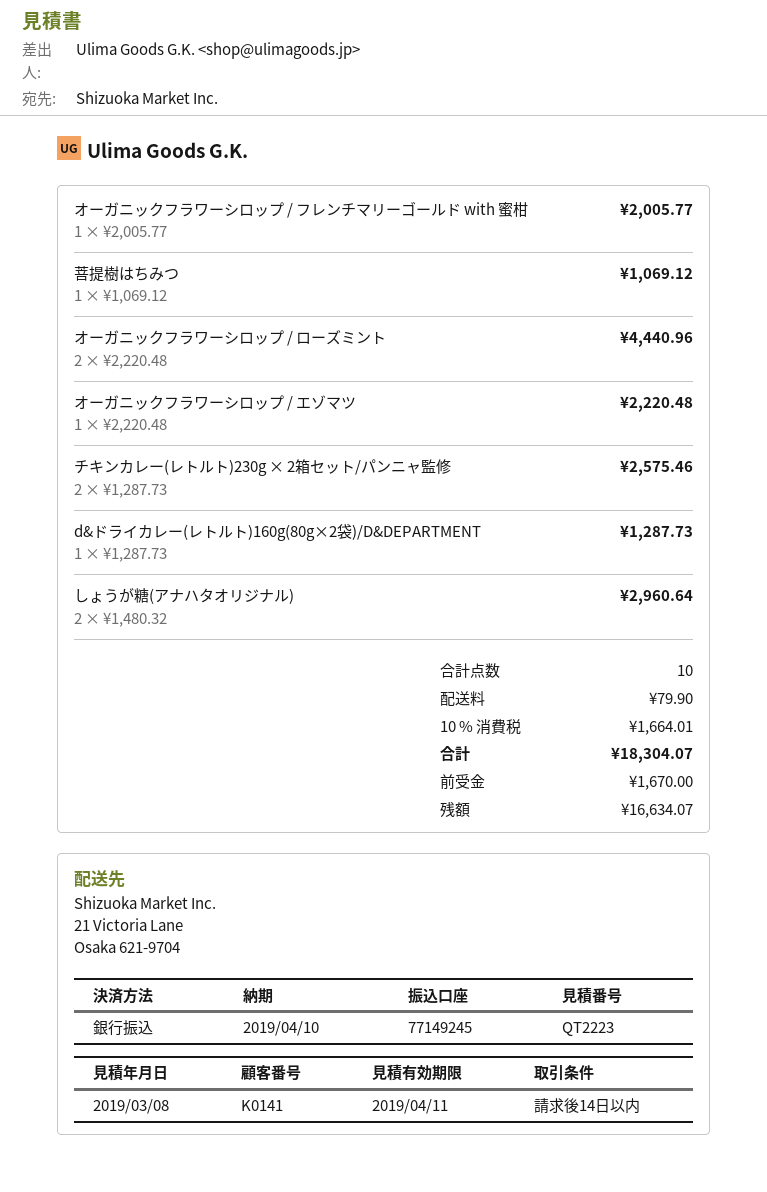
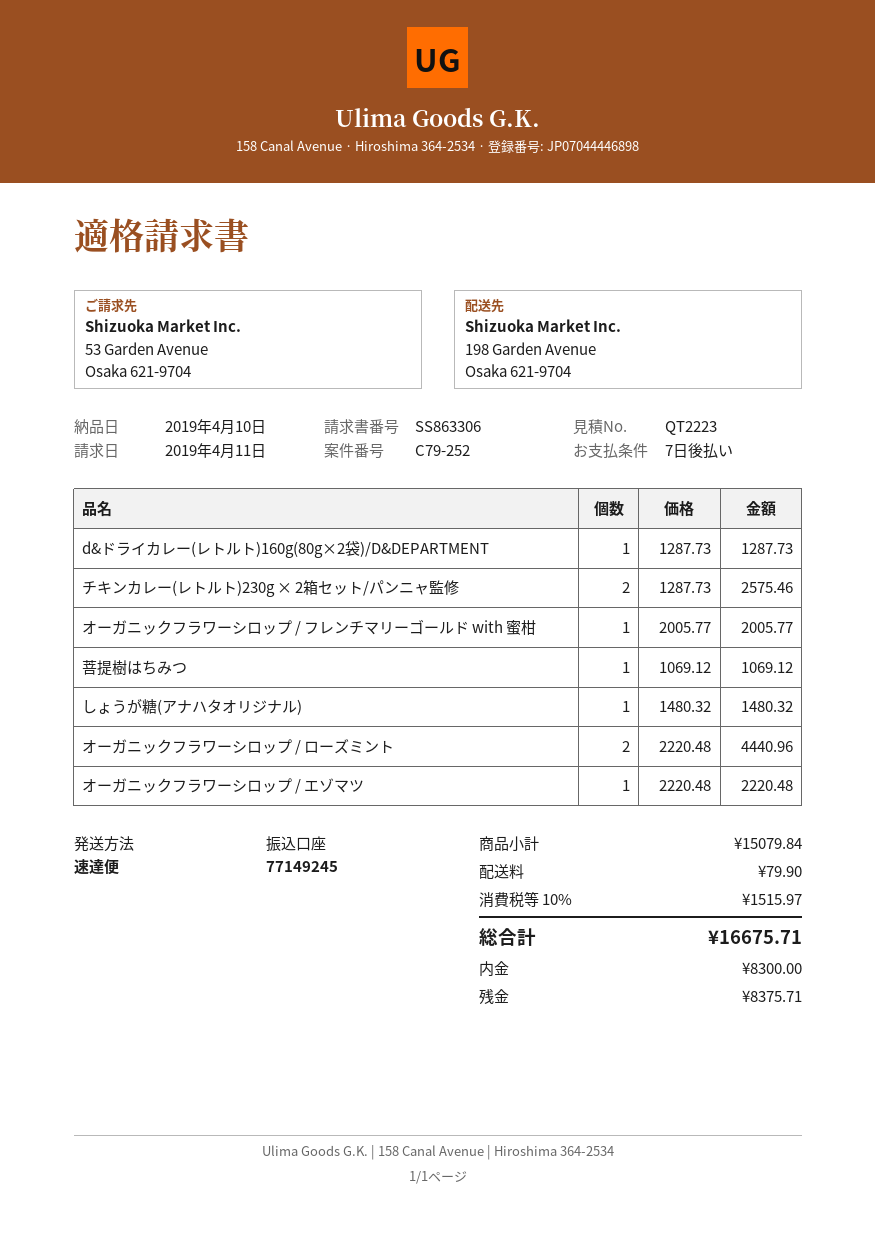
payment terms: 14 days -> 7 days
ship to: 21 Victoria Lane, Osaka 621-9704 -> 198 Garden Avenue, Osaka 621-9704
しょうが糖(アナハタオリジナル): 2 x 1480.32 = 2960.64 -> 1 x 1480.32 = 1480.32
tax: 10% = 1664.01 -> 10% = 1515.97
total: 18304.07 -> 16675.71
deposit: 1670.00 -> 8300.00
balance: 16634.07 -> 8375.71

